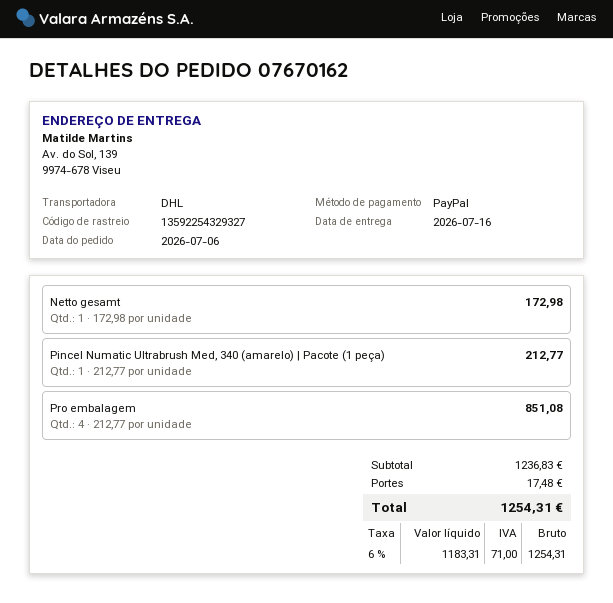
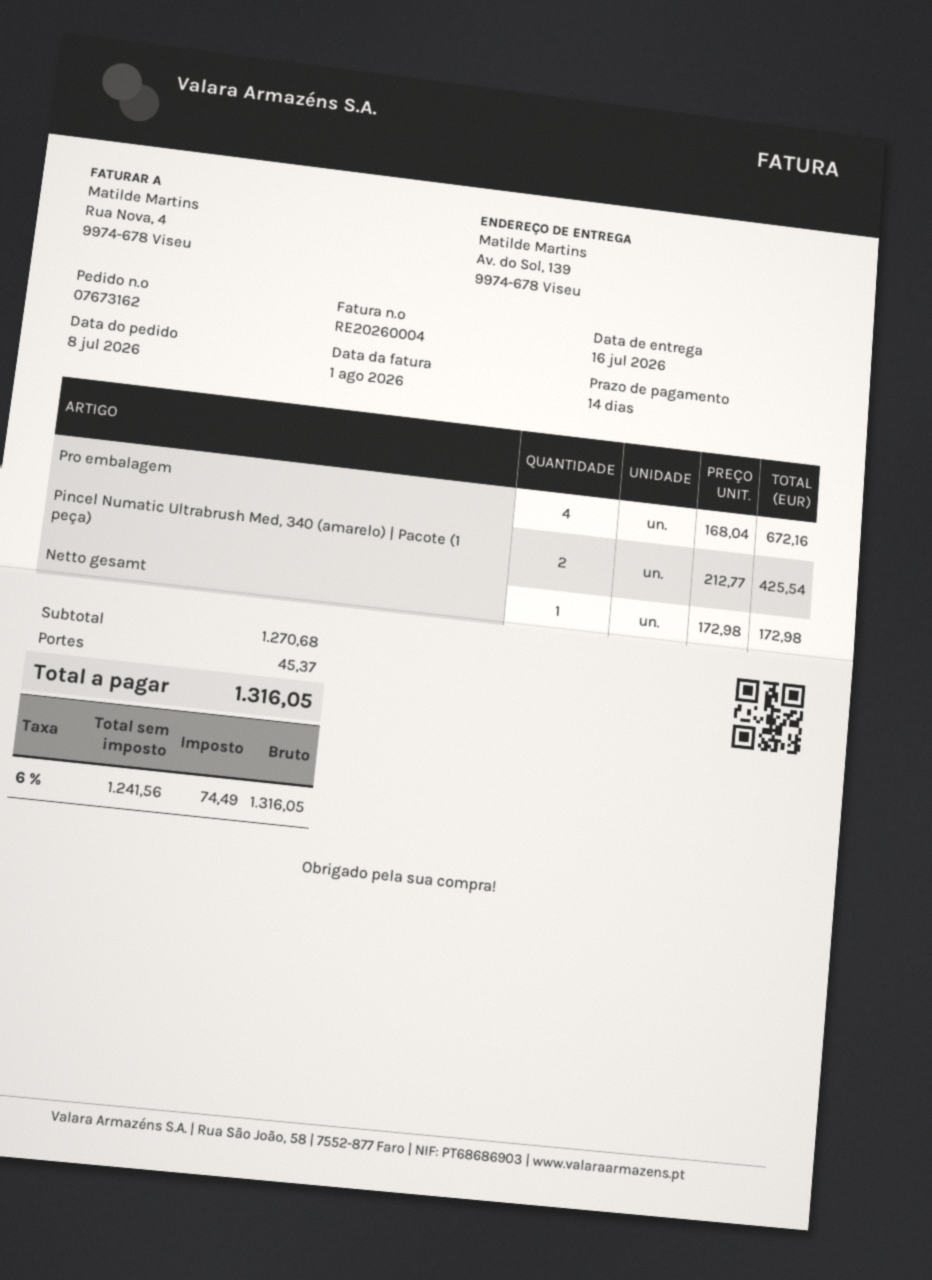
order number: 07670162 -> 07673162
order date: 2026-07-06 -> 2026-07-08
Pincel Numatic Ultrabrush Med, 340 (amarelo) | Pacote (1 peça): 1 x 212.77 = 212.77 -> 2 x 212.77 = 425.54
Pro embalagem: 4 x 212.77 = 851.08 -> 4 x 168.04 = 672.16
subtotal: 1236.83 -> 1270.68
shipping: 17.48 -> 45.37
net: 1183.31 -> 1241.56
tax: 6% = 71.00 -> 6% = 74.49
total: 1254.31 -> 1316.05

